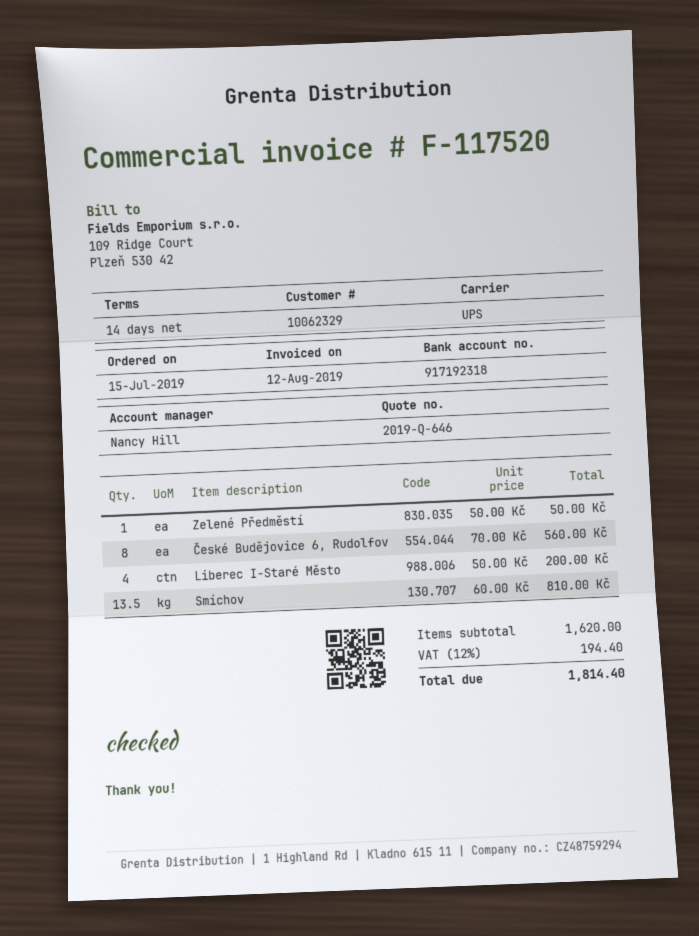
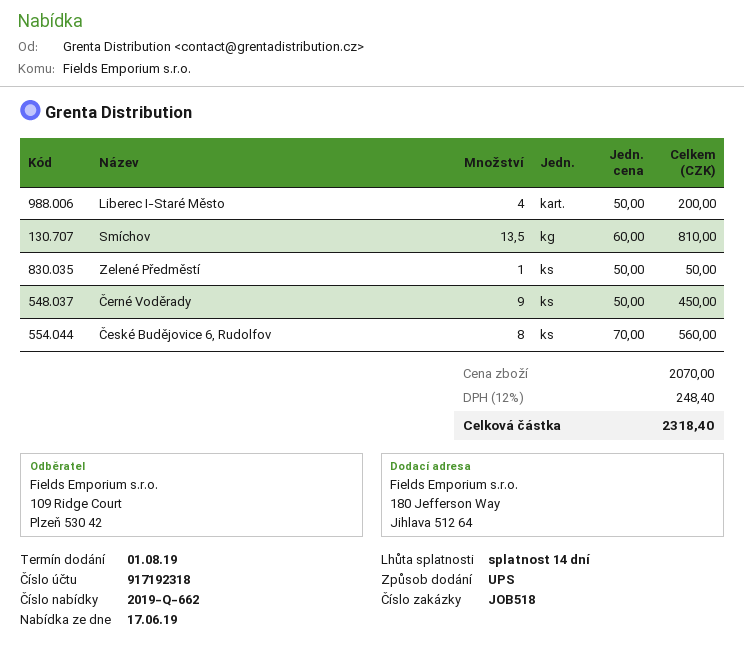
quote number: 2019-Q-646 -> 2019-Q-662
Černé Voděrady: none -> 9 x 50.00 = 450.00
subtotal: 1620.00 -> 2070.00
tax: 12% = 194.40 -> 12% = 248.40
total: 1814.40 -> 2318.40

